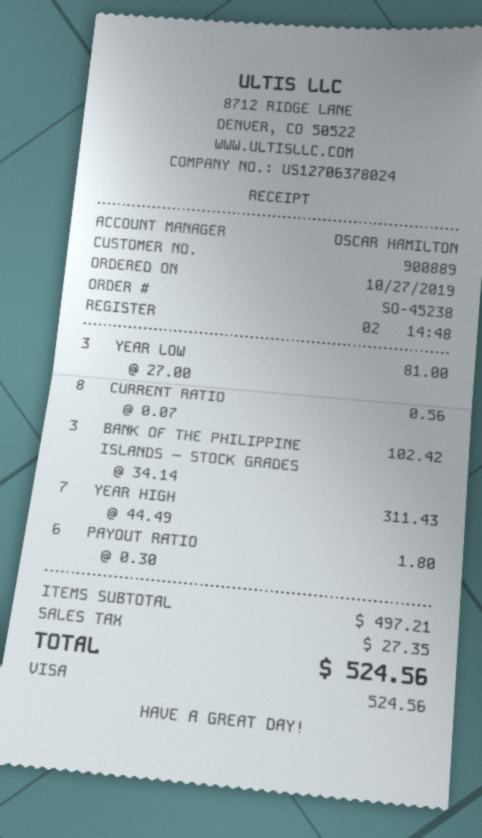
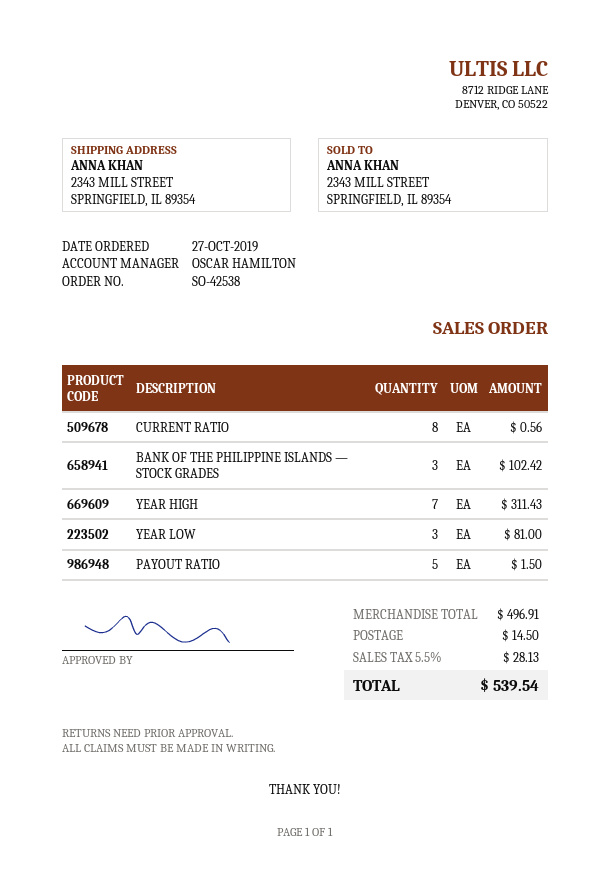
order number: SO-45238 -> SO-42538
PAYOUT RATIO: 6 for 1.80 -> 5 for 1.50
subtotal: 497.21 -> 496.91
shipping: none -> 14.50
tax: 27.35 -> 28.13
total: 524.56 -> 539.54

